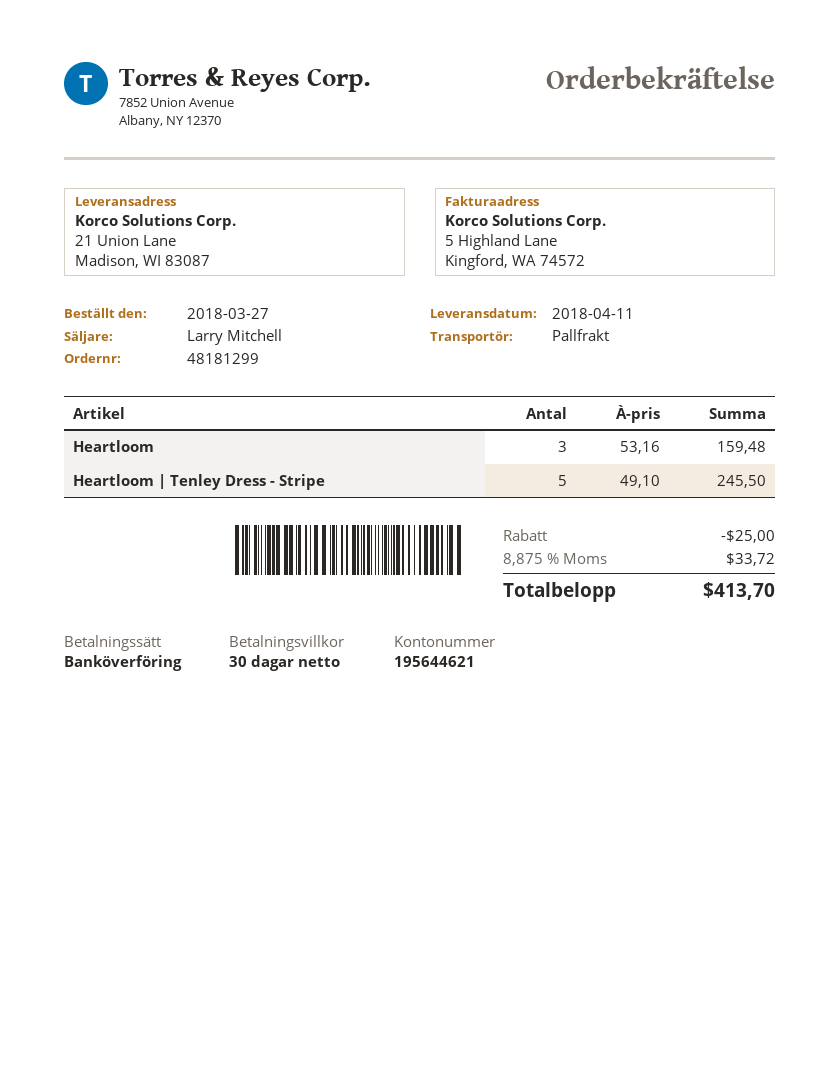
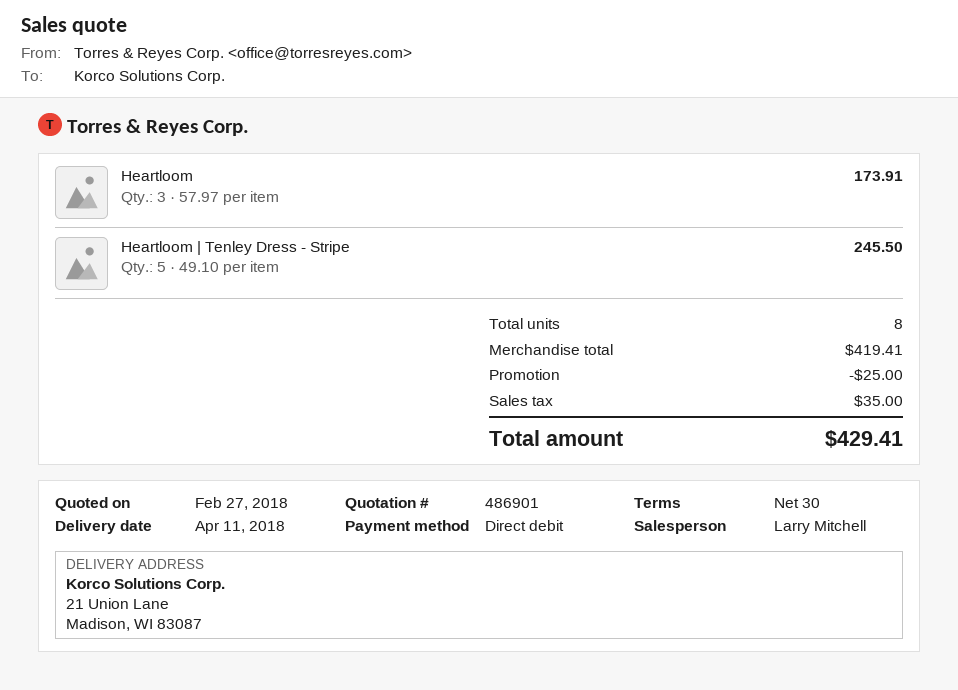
payment method: bank transfer -> direct debit
Heartloom: 3 x 53.16 = 159.48 -> 3 x 57.97 = 173.91
tax: 33.72 -> 35.00
total: 413.70 -> 429.41

